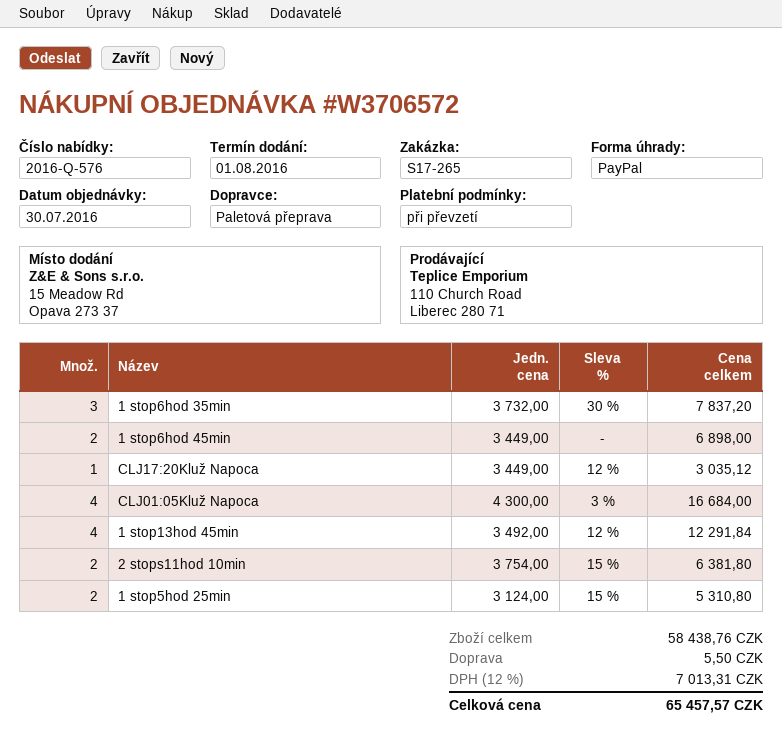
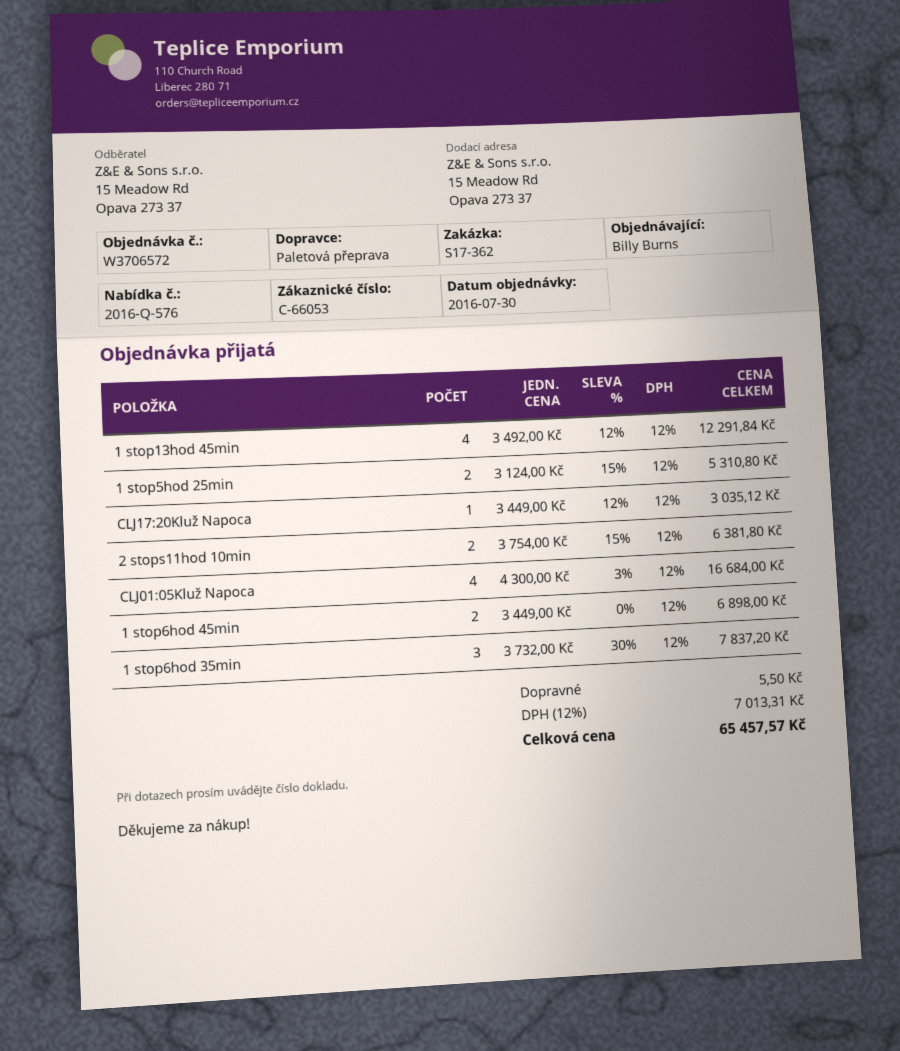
reference: S17-265 -> S17-362

